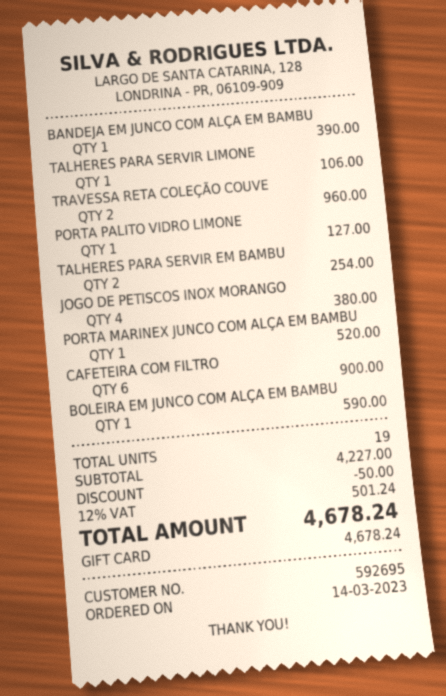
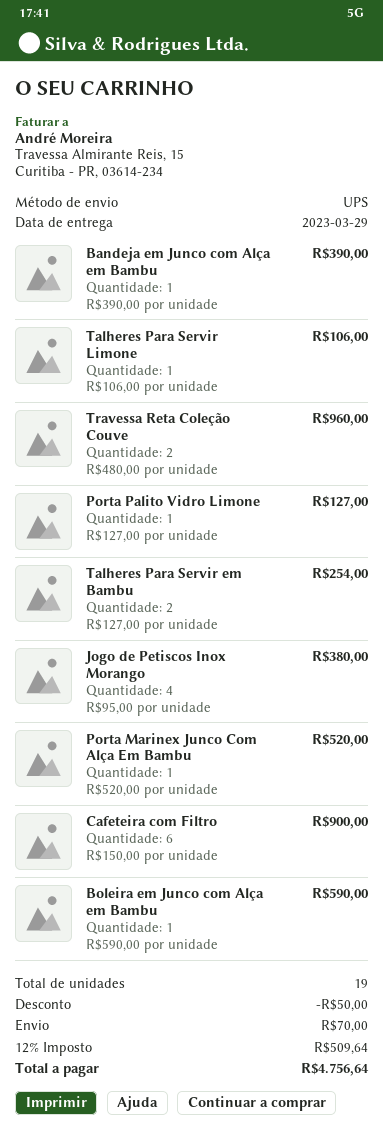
shipping: none -> 70.00
tax: 12% = 501.24 -> 12% = 509.64
total: 4678.24 -> 4756.64

